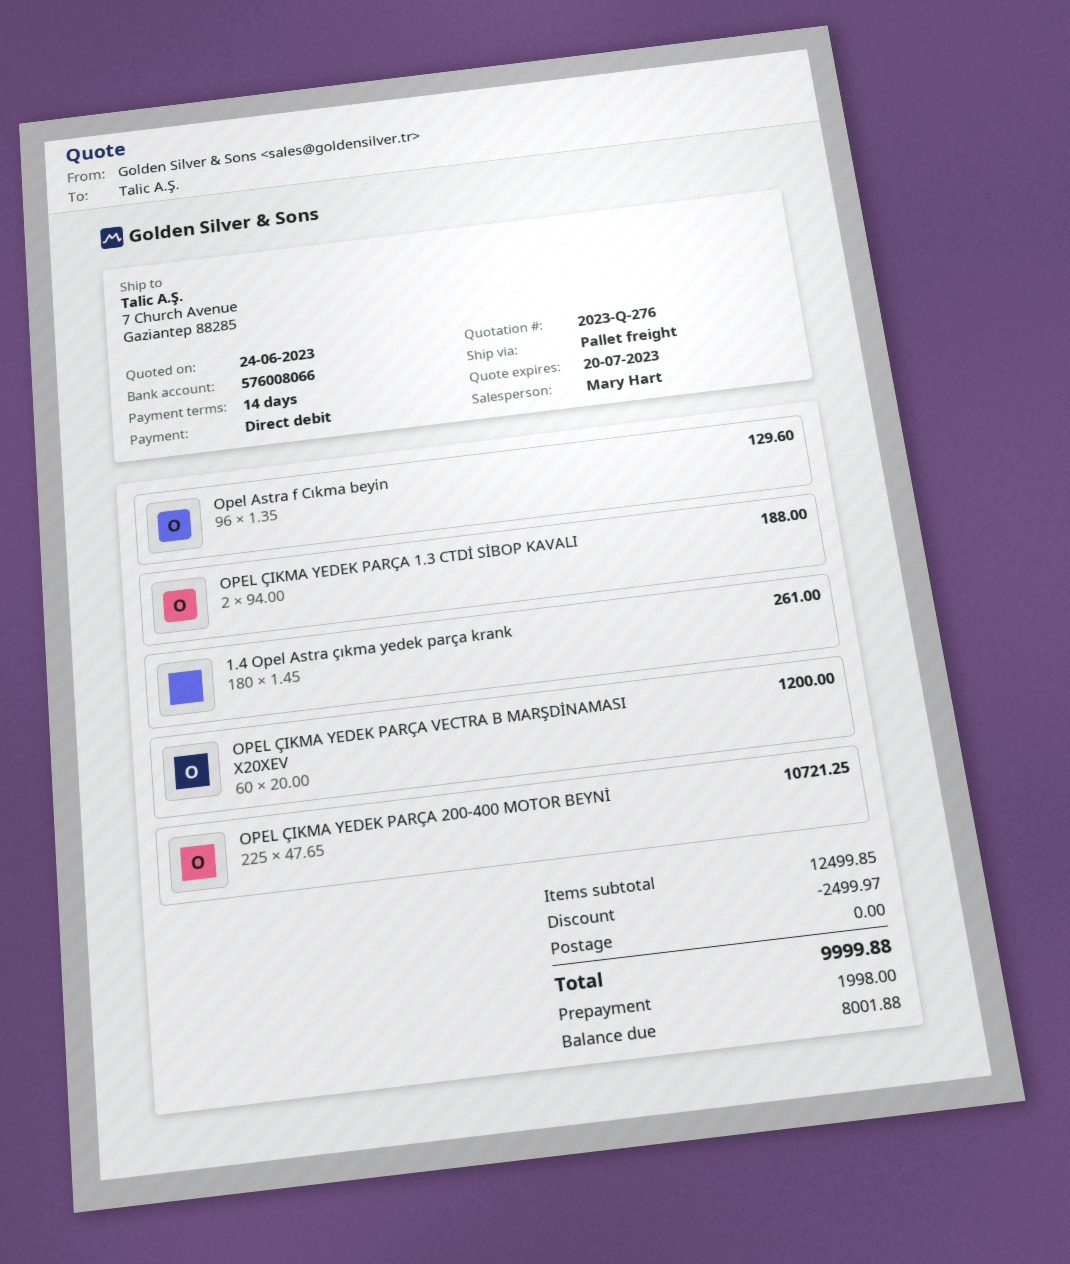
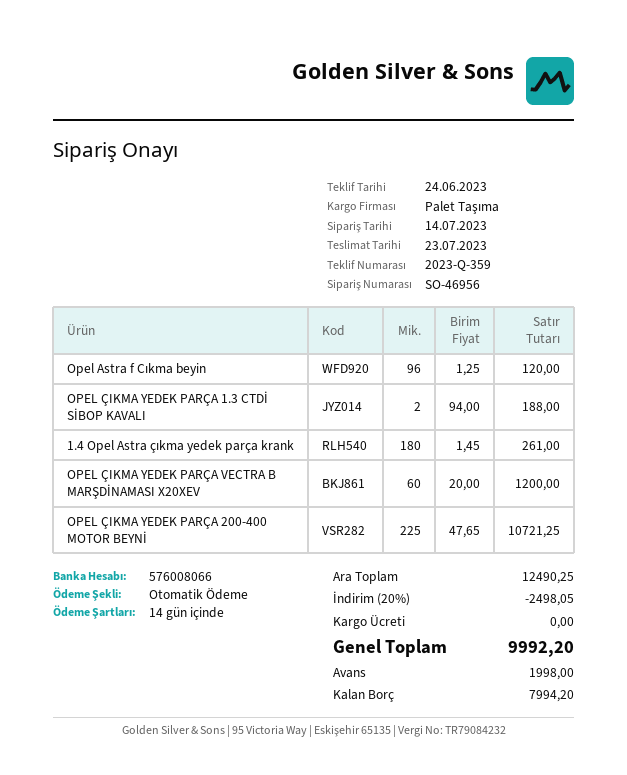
quote number: 2023-Q-276 -> 2023-Q-359
Opel Astra f Cıkma beyin: 96 x 1.35 = 129.60 -> 96 x 1.25 = 120.00
subtotal: 12499.85 -> 12490.25
discount: 2499.97 -> 2498.05
total: 9999.88 -> 9992.20
balance: 8001.88 -> 7994.20

